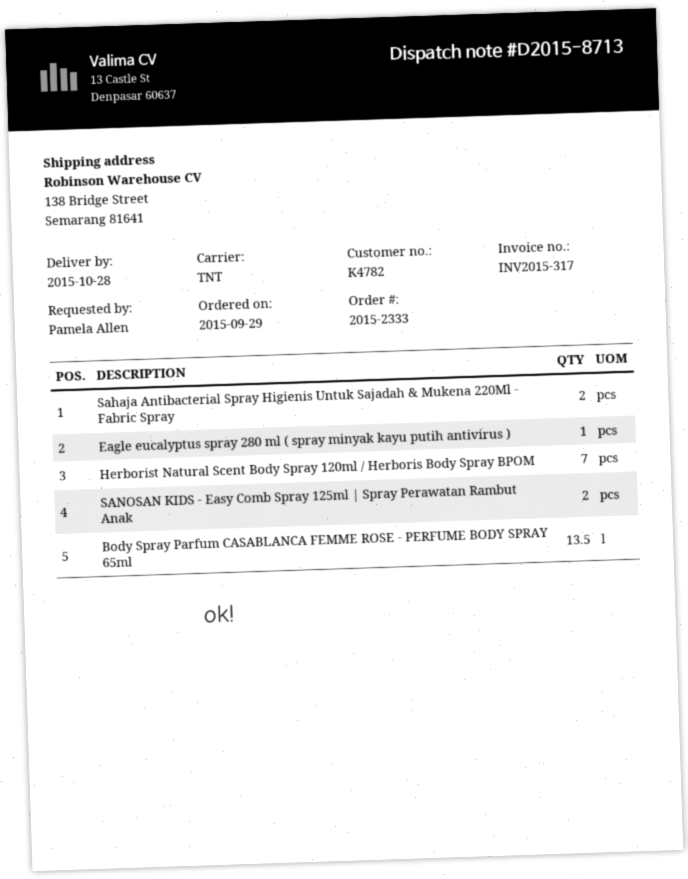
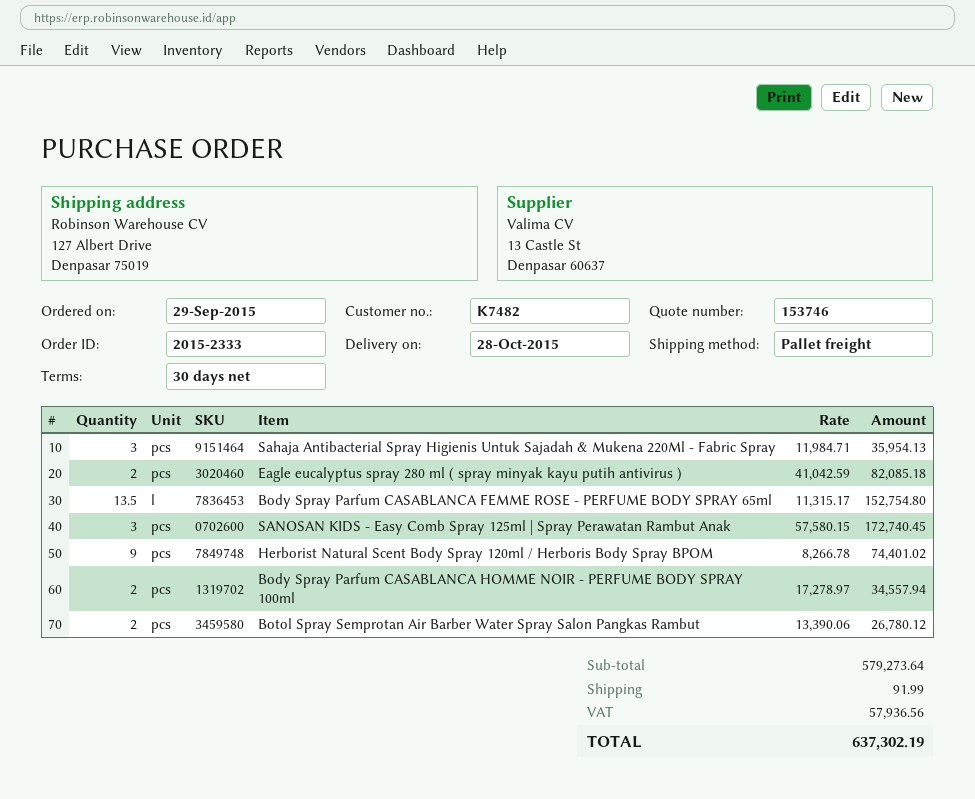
customer number: K4782 -> K7482
shipping method: TNT -> pallet freight
ship to: 138 Bridge Street, Semarang 81641 -> 127 Albert Drive, Denpasar 75019
Sahaja Antibacterial Spray Higienis Untuk Sajadah & Mukena 220Ml - Fabric Spray: 2 -> 3
Eagle eucalyptus spray 280 ml ( spray minyak kayu putih antivirus ): 1 -> 2
Herborist Natural Scent Body Spray 120ml / Herboris Body Spray BPOM: 7 -> 9
SANOSAN KIDS - Easy Comb Spray 125ml | Spray Perawatan Rambut Anak: 2 -> 3
Body Spray Parfum CASABLANCA HOMME NOIR - PERFUME BODY SPRAY 100ml: none -> 2
Botol Spray Semprotan Air Barber Water Spray Salon Pangkas Rambut: none -> 2

